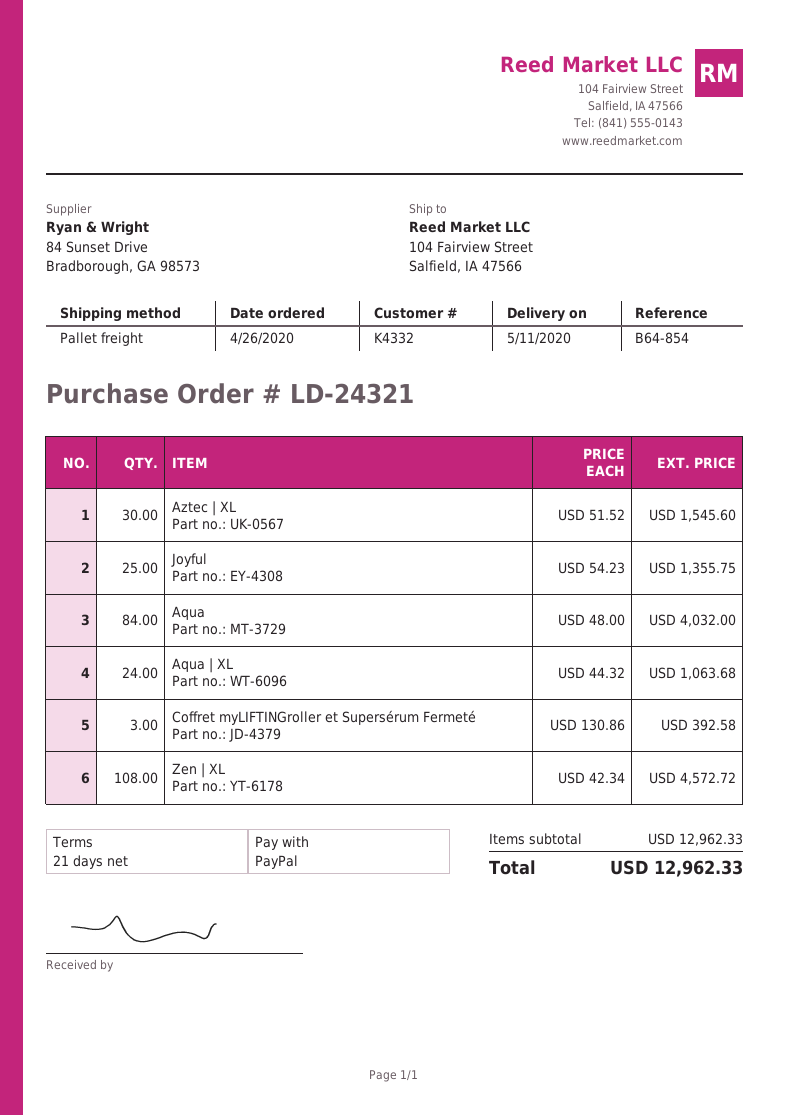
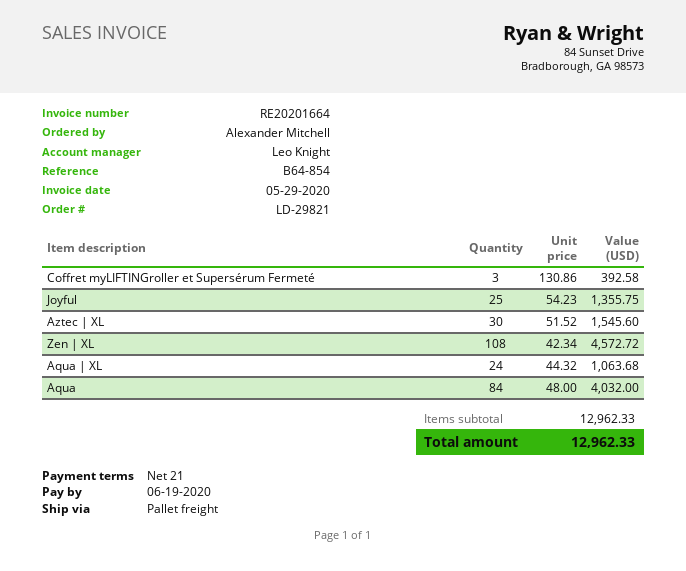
order number: LD-24321 -> LD-29821

